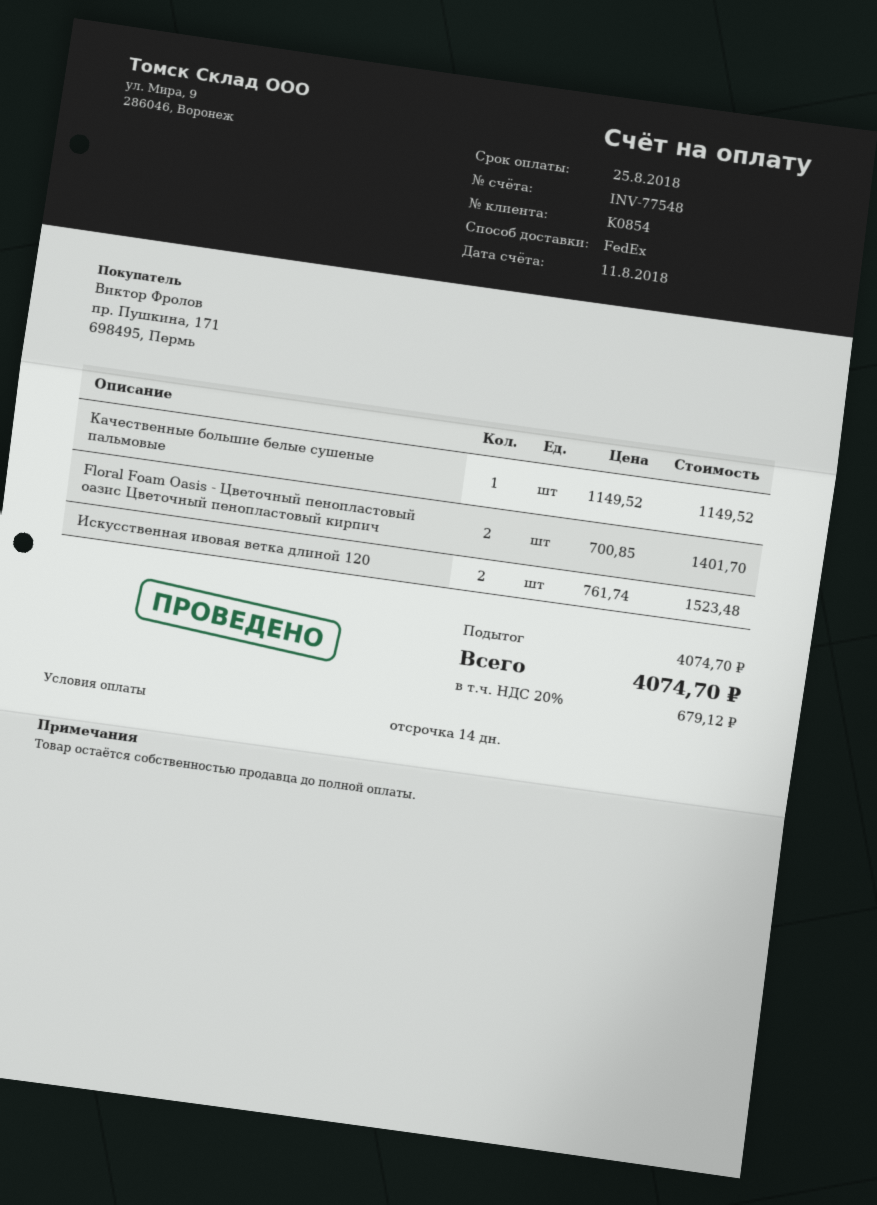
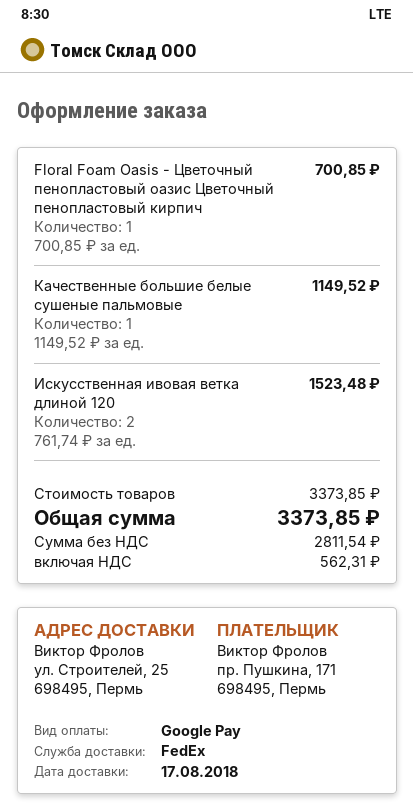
Floral Foam Oasis - Цветочный пенопластовый оазис Цветочный пенопластовый кирпич: 2 x 700.85 = 1401.70 -> 1 x 700.85 = 700.85
subtotal: 4074.70 -> 3373.85
tax: 679.12 -> 562.31
total: 4074.70 -> 3373.85

